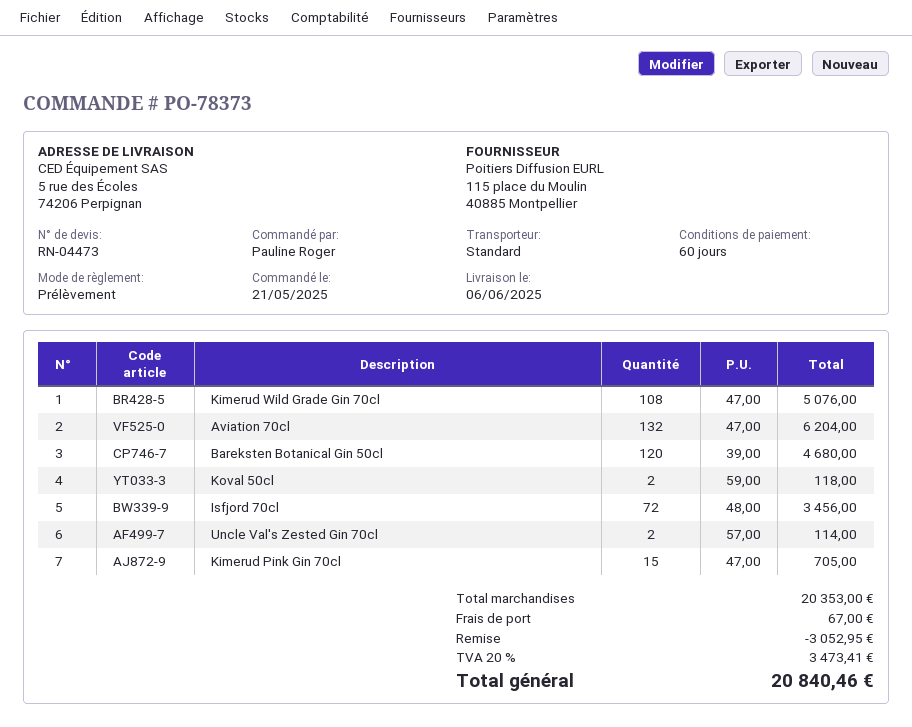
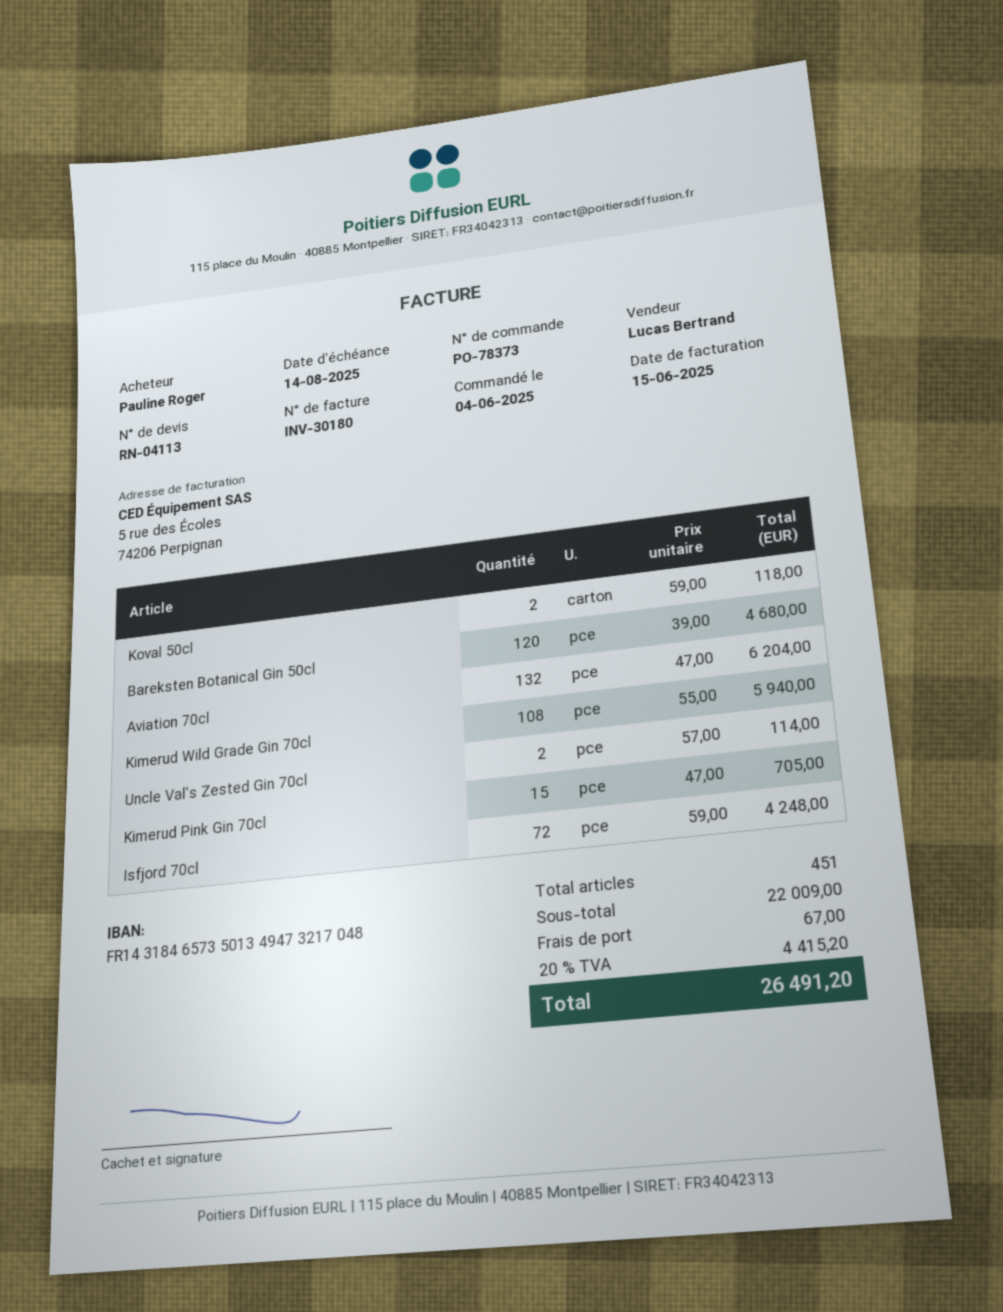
quote number: RN-04473 -> RN-04113
order date: 2025-05-21 -> 2025-06-04
Kimerud Wild Grade Gin 70cl: 108 x 47.00 = 5076.00 -> 108 x 55.00 = 5940.00
Isfjord 70cl: 72 x 48.00 = 3456.00 -> 72 x 59.00 = 4248.00
subtotal: 20353.00 -> 22009.00
discount: 3052.95 -> none
tax: 20% = 3473.41 -> 20% = 4415.20
total: 20840.46 -> 26491.20

